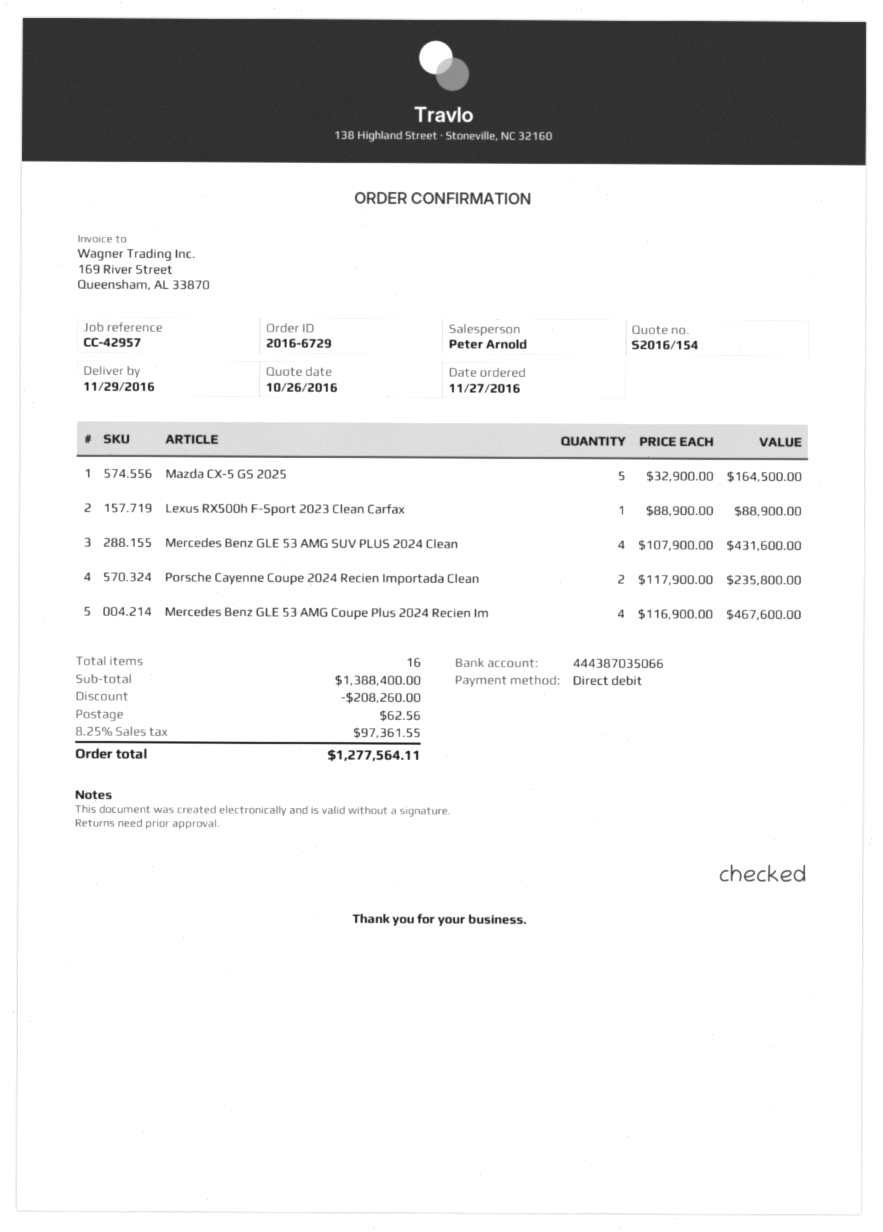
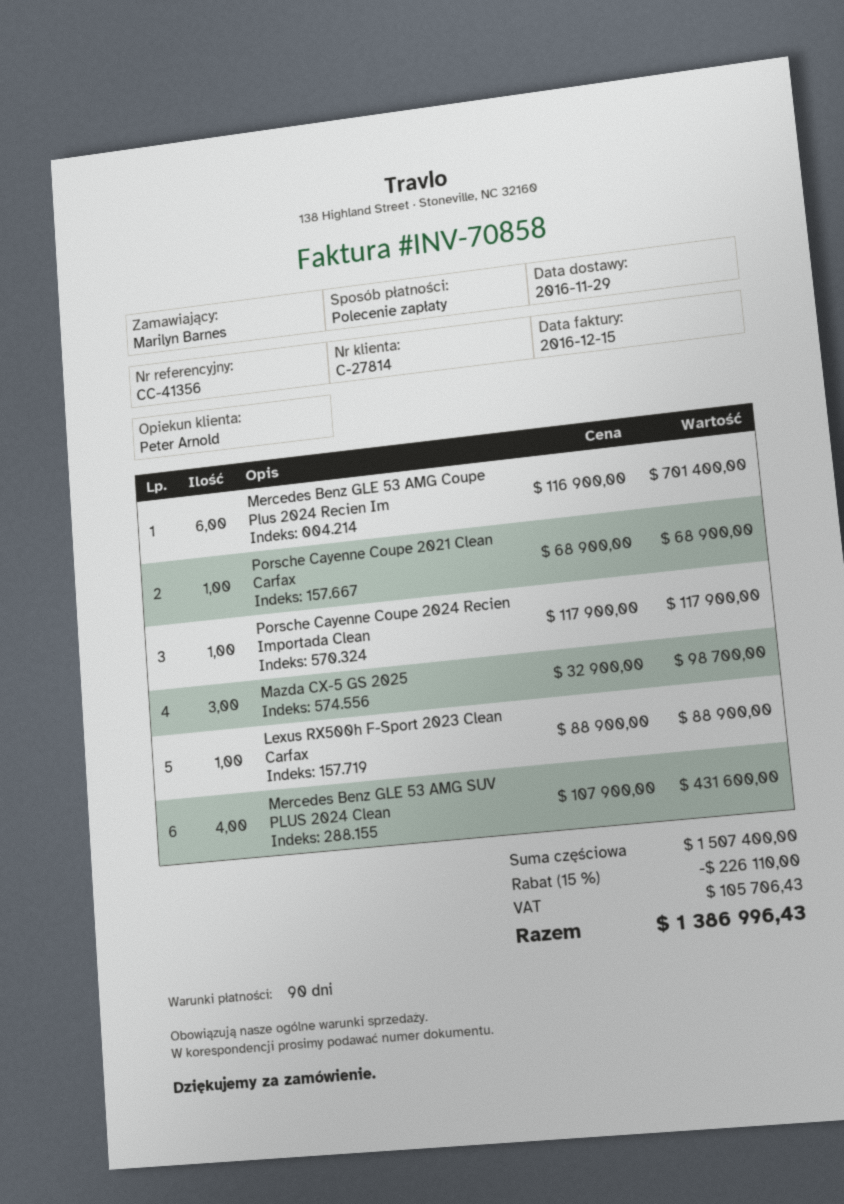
reference: CC-42957 -> CC-41356
Mazda CX-5 GS 2025: 5 x 32900.00 = 164500.00 -> 3 x 32900.00 = 98700.00
Porsche Cayenne Coupe 2024 Recien Importada Clean: 2 x 117900.00 = 235800.00 -> 1 x 117900.00 = 117900.00
Mercedes Benz GLE 53 AMG Coupe Plus 2024 Recien Im: 4 x 116900.00 = 467600.00 -> 6 x 116900.00 = 701400.00
Porsche Cayenne Coupe 2021 Clean Carfax: none -> 1 x 68900.00 = 68900.00
subtotal: 1388400.00 -> 1507400.00
discount: 208260.00 -> 226110.00
shipping: 62.56 -> none
tax: 97361.55 -> 105706.43
total: 1277564.11 -> 1386996.43

